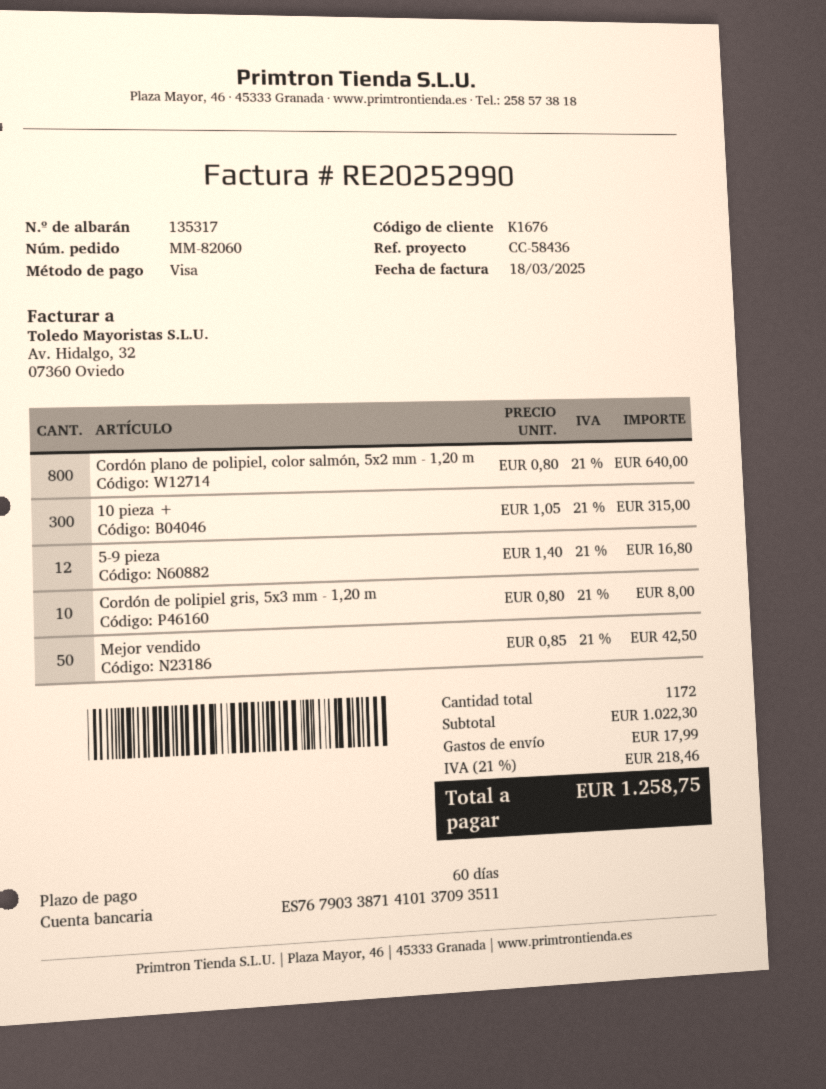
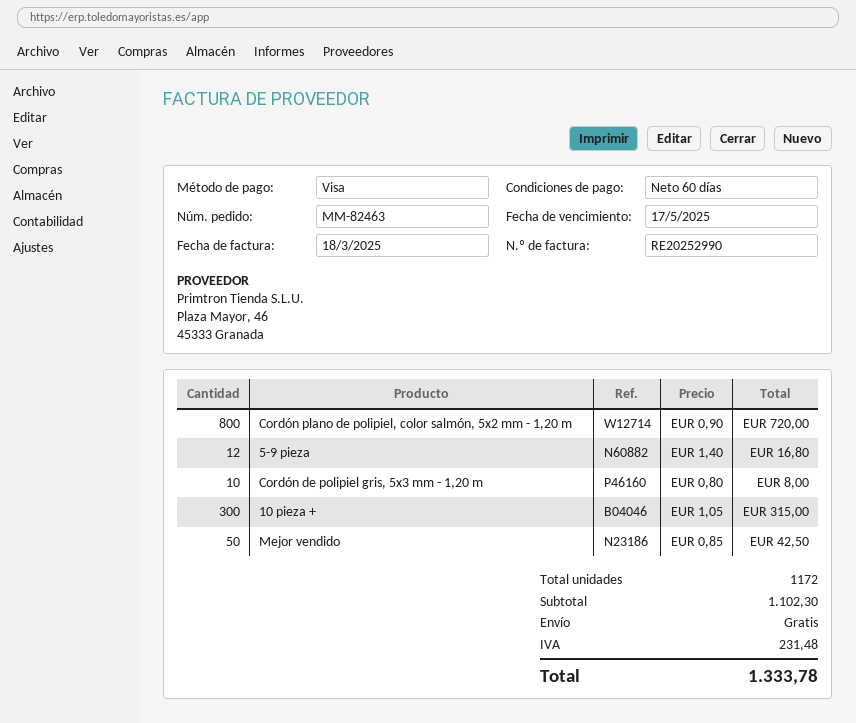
order number: MM-82060 -> MM-82463
Cordón plano de polipiel, color salmón, 5x2 mm - 1,20 m: 800 x 0.80 = 640.00 -> 800 x 0.90 = 720.00
subtotal: 1022.30 -> 1102.30
shipping: 17.99 -> 0.00
tax: 218.46 -> 231.48
total: 1258.75 -> 1333.78

